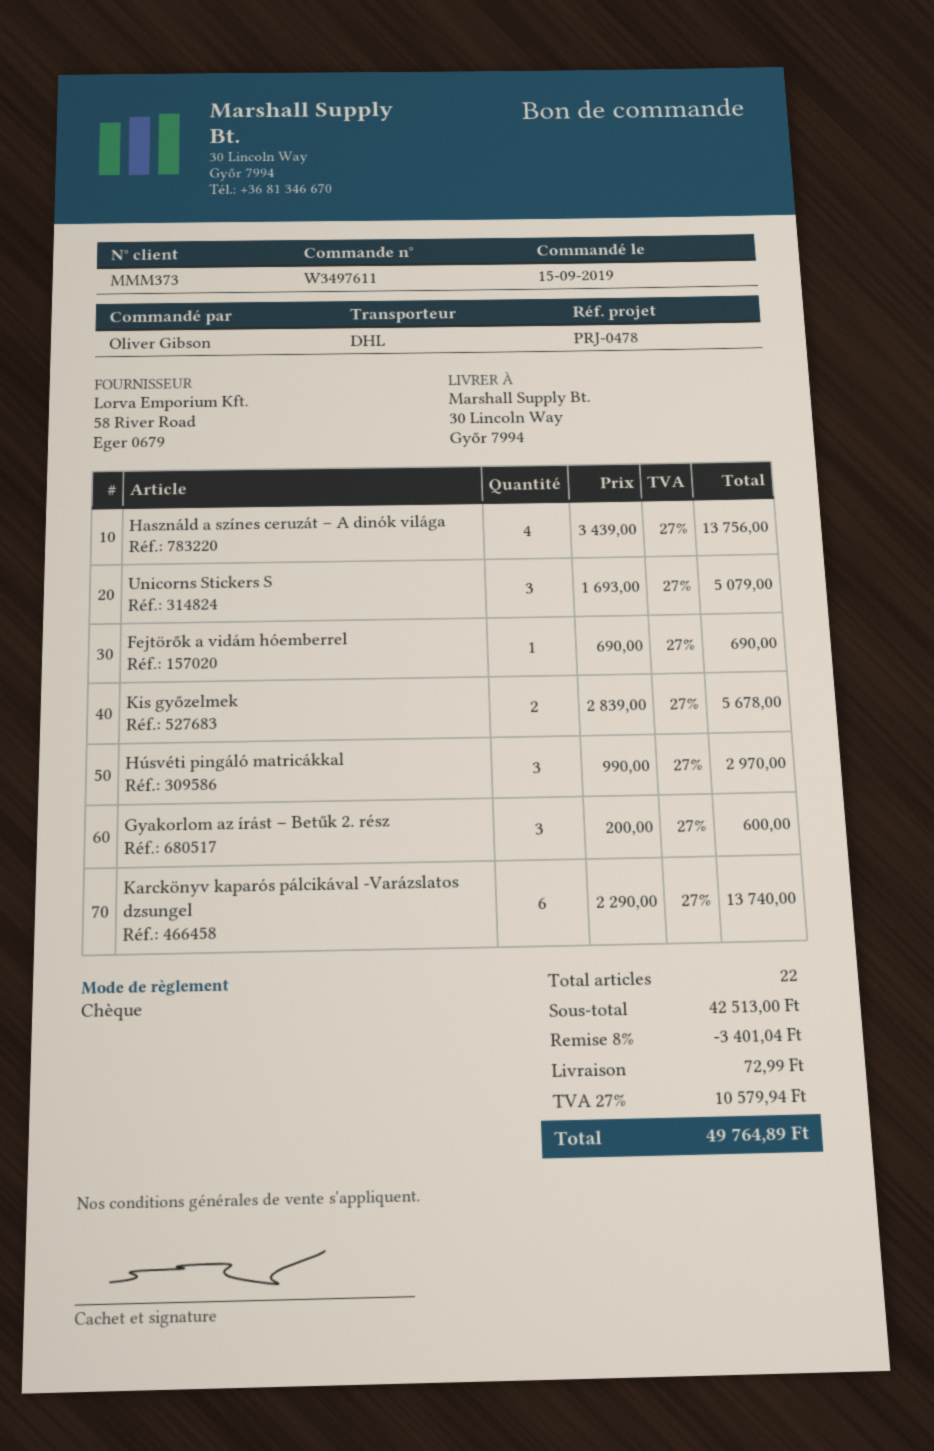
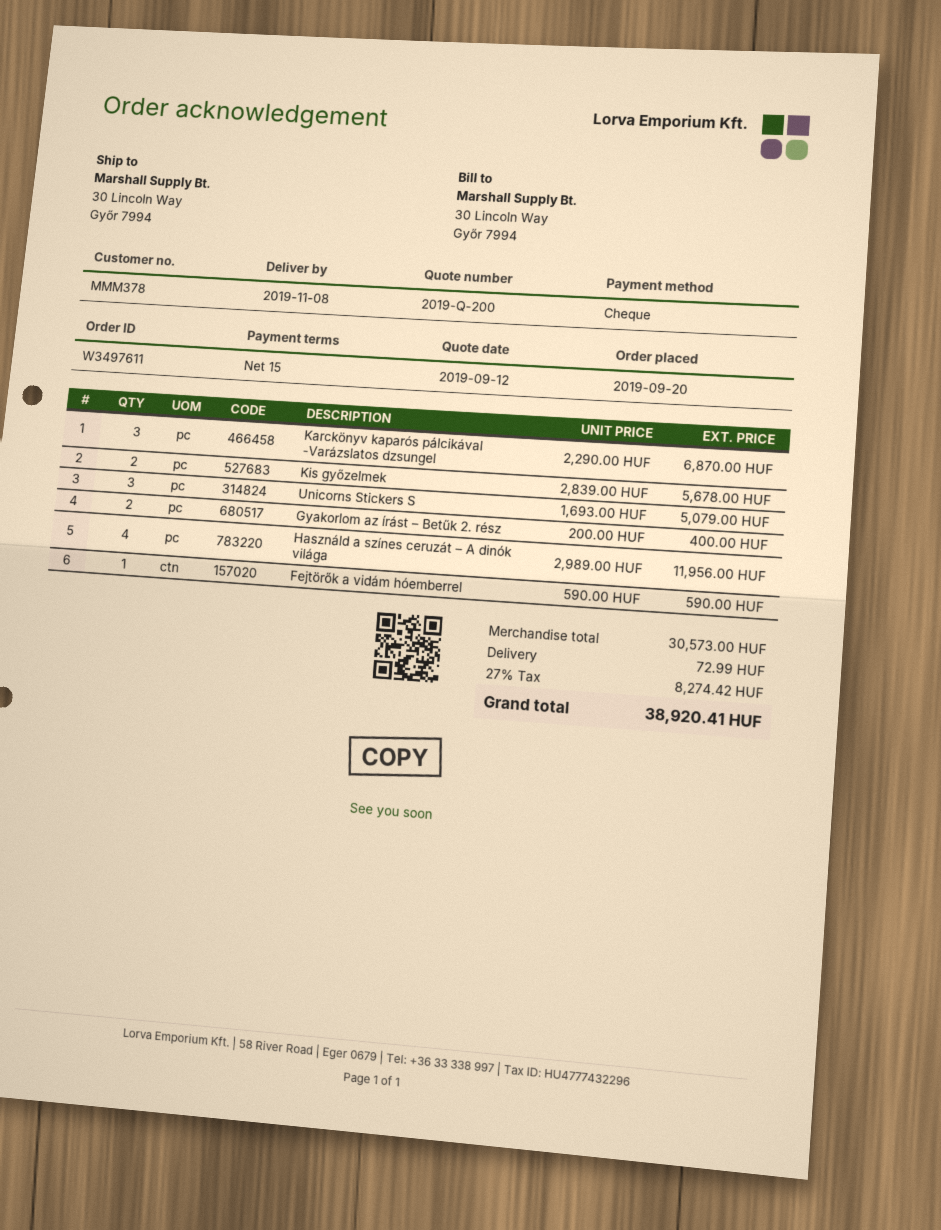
order date: 2019-09-15 -> 2019-09-20
customer number: MMM373 -> MMM378
Használd a színes ceruzát – A dinók világa: 4 x 3439.00 = 13756.00 -> 4 x 2989.00 = 11956.00
Fejtörők a vidám hóemberrel: 1 x 690.00 = 690.00 -> 1 x 590.00 = 590.00
Húsvéti pingáló matricákkal: 3 x 990.00 = 2970.00 -> none
Gyakorlom az írást – Betűk 2. rész: 3 x 200.00 = 600.00 -> 2 x 200.00 = 400.00
Karckönyv kaparós pálcikával -Varázslatos dzsungel: 6 x 2290.00 = 13740.00 -> 3 x 2290.00 = 6870.00
subtotal: 42513.00 -> 30573.00
discount: 8% = 3401.04 -> none
tax: 27% = 10579.94 -> 27% = 8274.42
total: 49764.89 -> 38920.41

